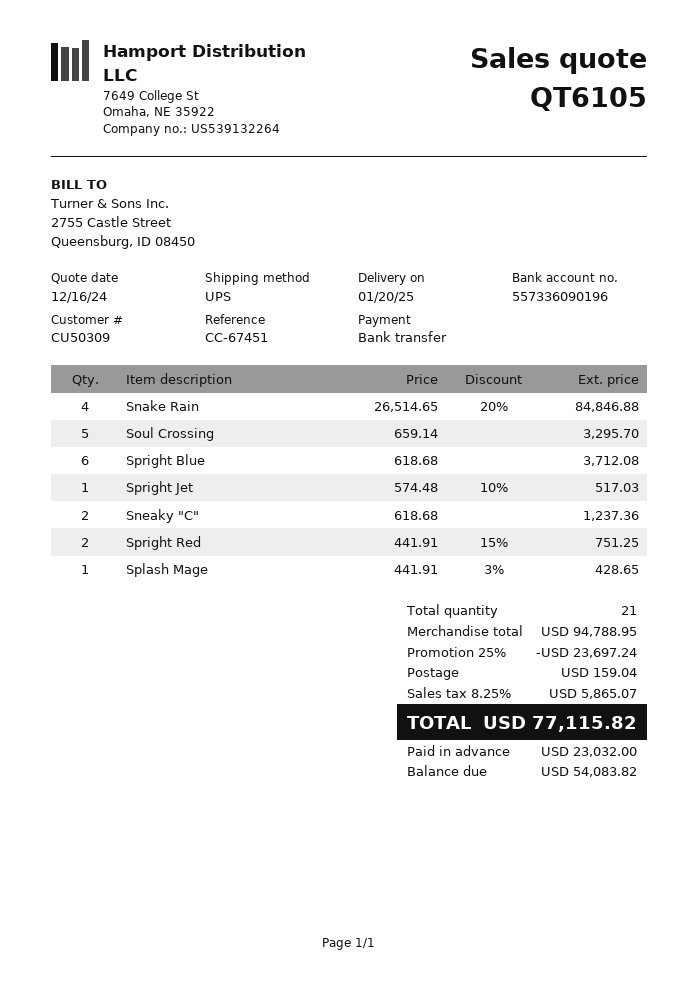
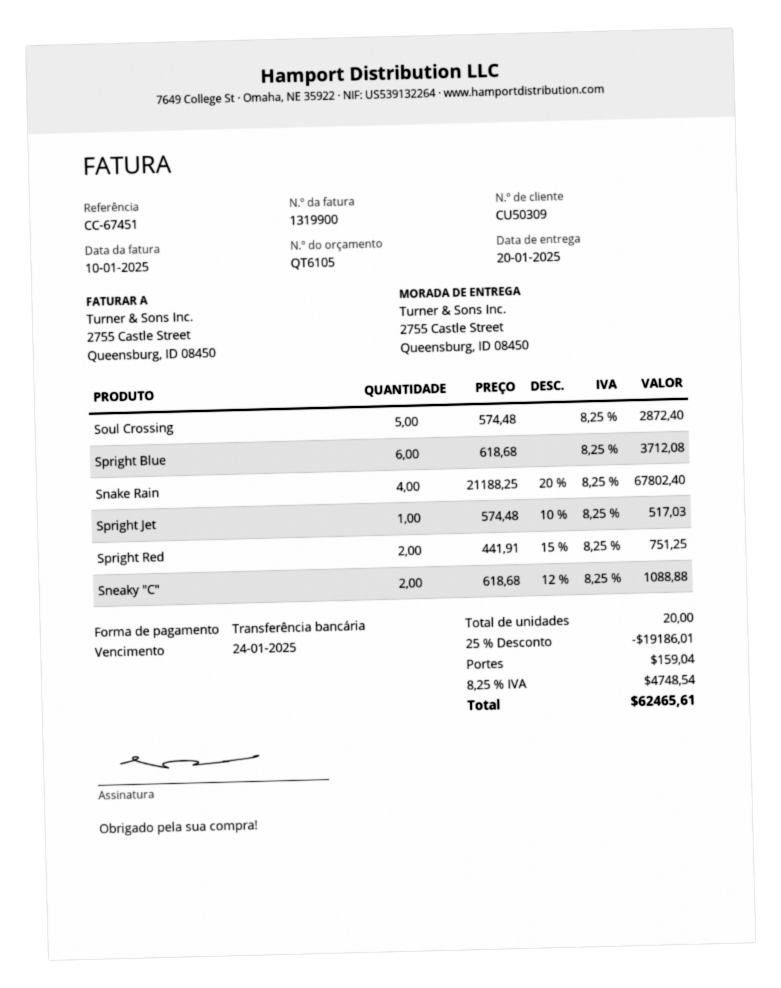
Snake Rain: 4 x 26514.65 - 20% = 84846.88 -> 4 x 21188.25 - 20% = 67802.40
Soul Crossing: 5 x 659.14 = 3295.70 -> 5 x 574.48 = 2872.40
Sneaky "C": 2 x 618.68 = 1237.36 -> 2 x 618.68 - 12% = 1088.88
Splash Mage: 1 x 441.91 - 3% = 428.65 -> none
total quantity: 21 -> 20
discount: 25% = 23697.24 -> 25% = 19186.01
tax: 8.25% = 5865.07 -> 8.25% = 4748.54
total: 77115.82 -> 62465.61

